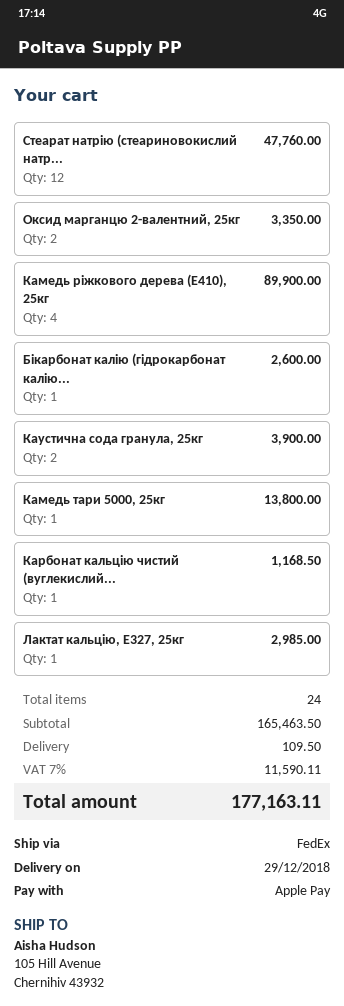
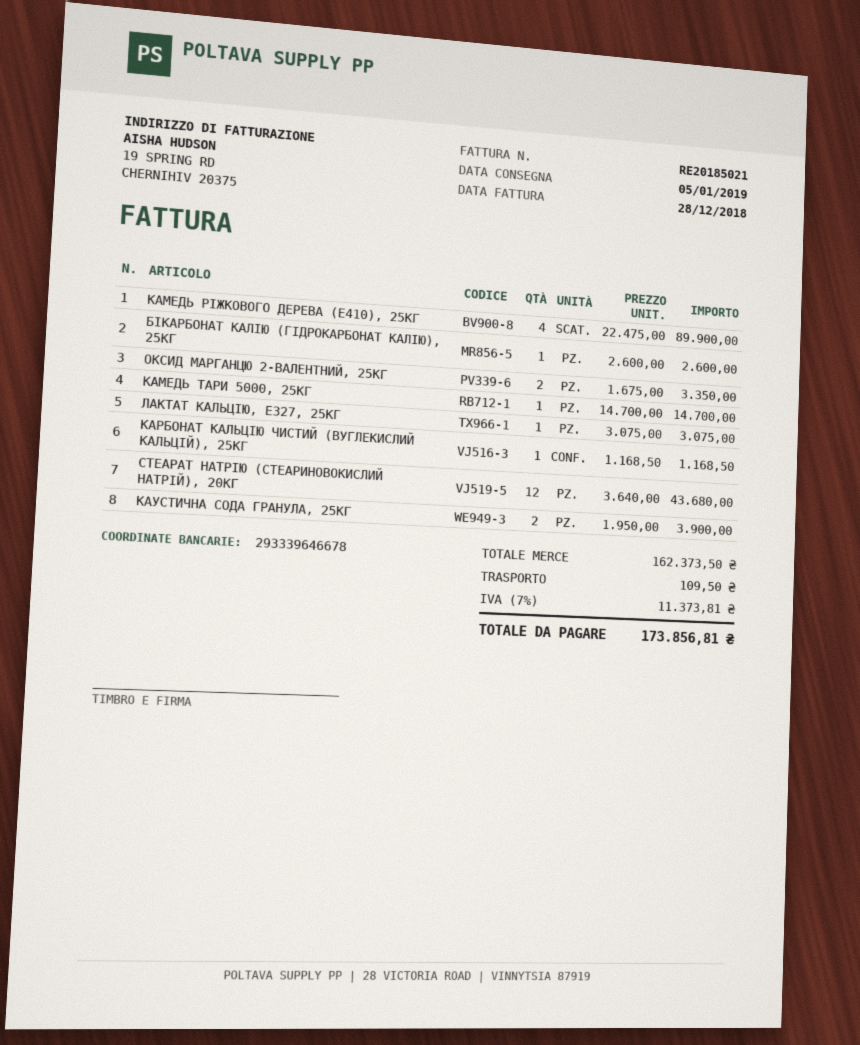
delivery date: 2018-12-29 -> 2019-01-05
Стеарат натрію (стеариновокислий натр...: 12 for 47760.00 -> 12 for 43680.00
Камедь тари 5000, 25кг: 1 for 13800.00 -> 1 for 14700.00
Лактат кальцію, Е327, 25кг: 1 for 2985.00 -> 1 for 3075.00
subtotal: 165463.50 -> 162373.50
tax: 7% = 11590.11 -> 7% = 11373.81
total: 177163.11 -> 173856.81

